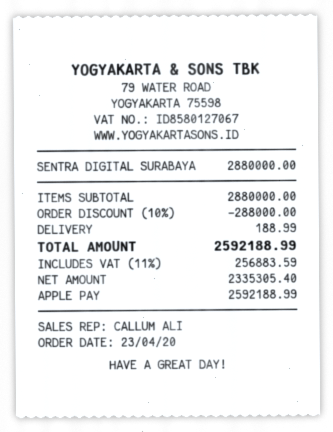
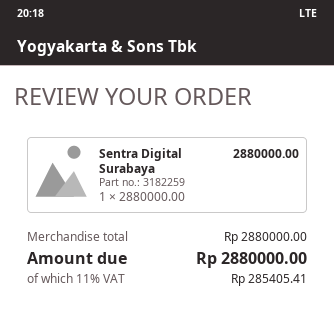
discount: 10% = 288000.00 -> none
shipping: 188.99 -> none
tax: 11% = 256883.59 -> 11% = 285405.41
total: 2592188.99 -> 2880000.00

